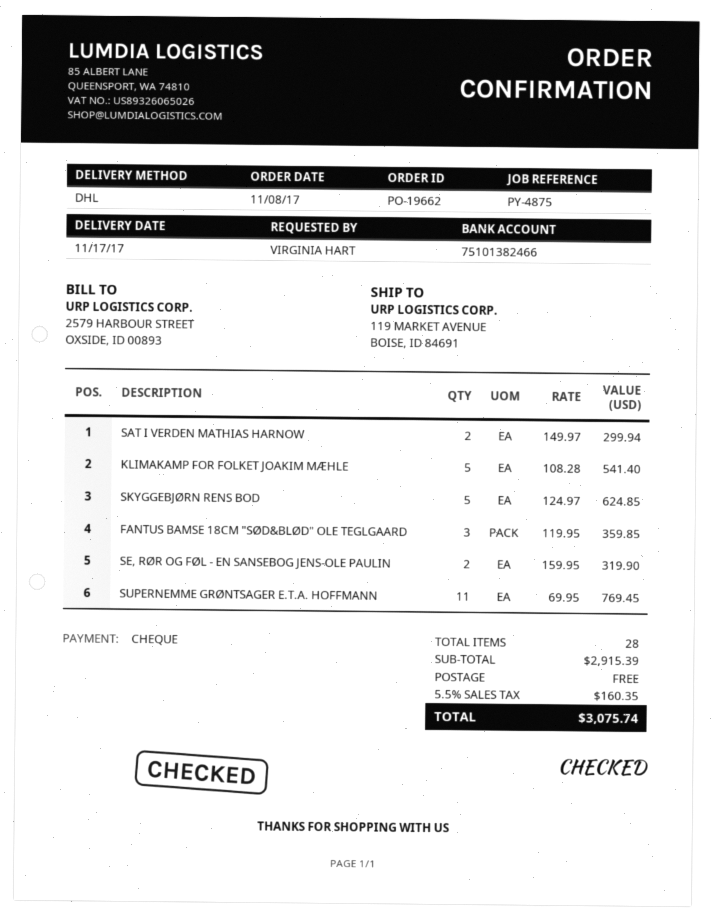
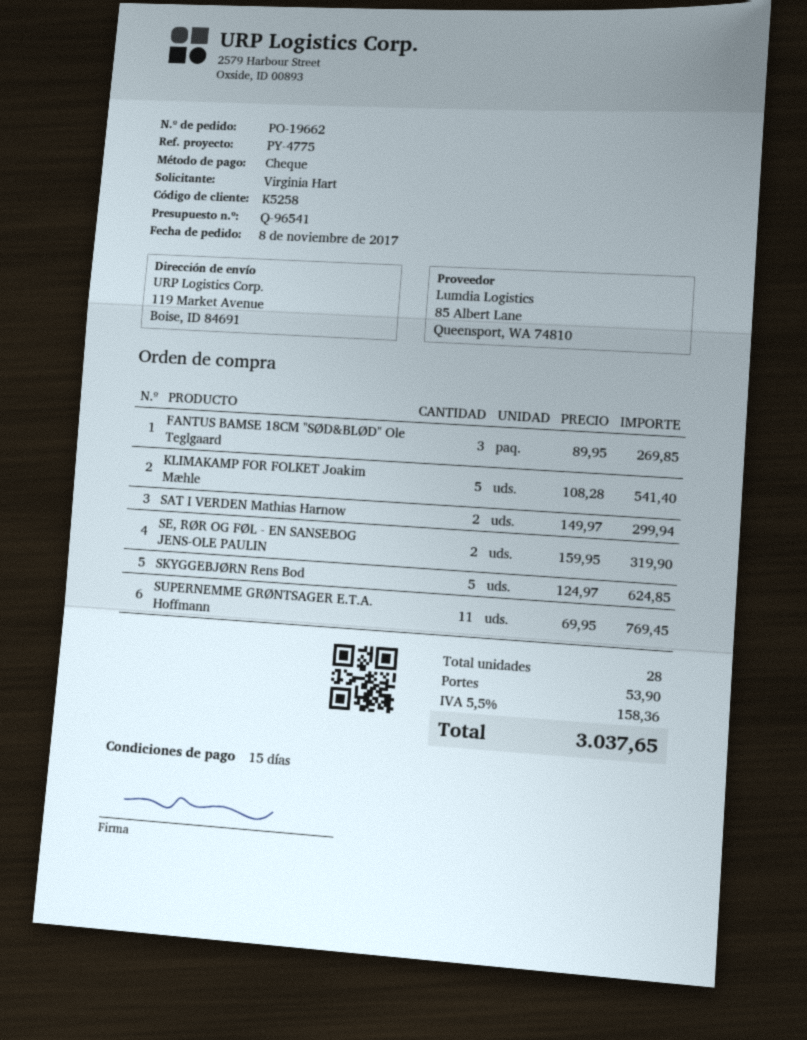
reference: PY-4875 -> PY-4775
FANTUS BAMSE 18CM "SØD&BLØD" OLE TEGLGAARD: 3 x 119.95 = 359.85 -> 3 x 89.95 = 269.85
shipping: 0.00 -> 53.90
tax: 5.5% = 160.35 -> 5.5% = 158.36
total: 3075.74 -> 3037.65

